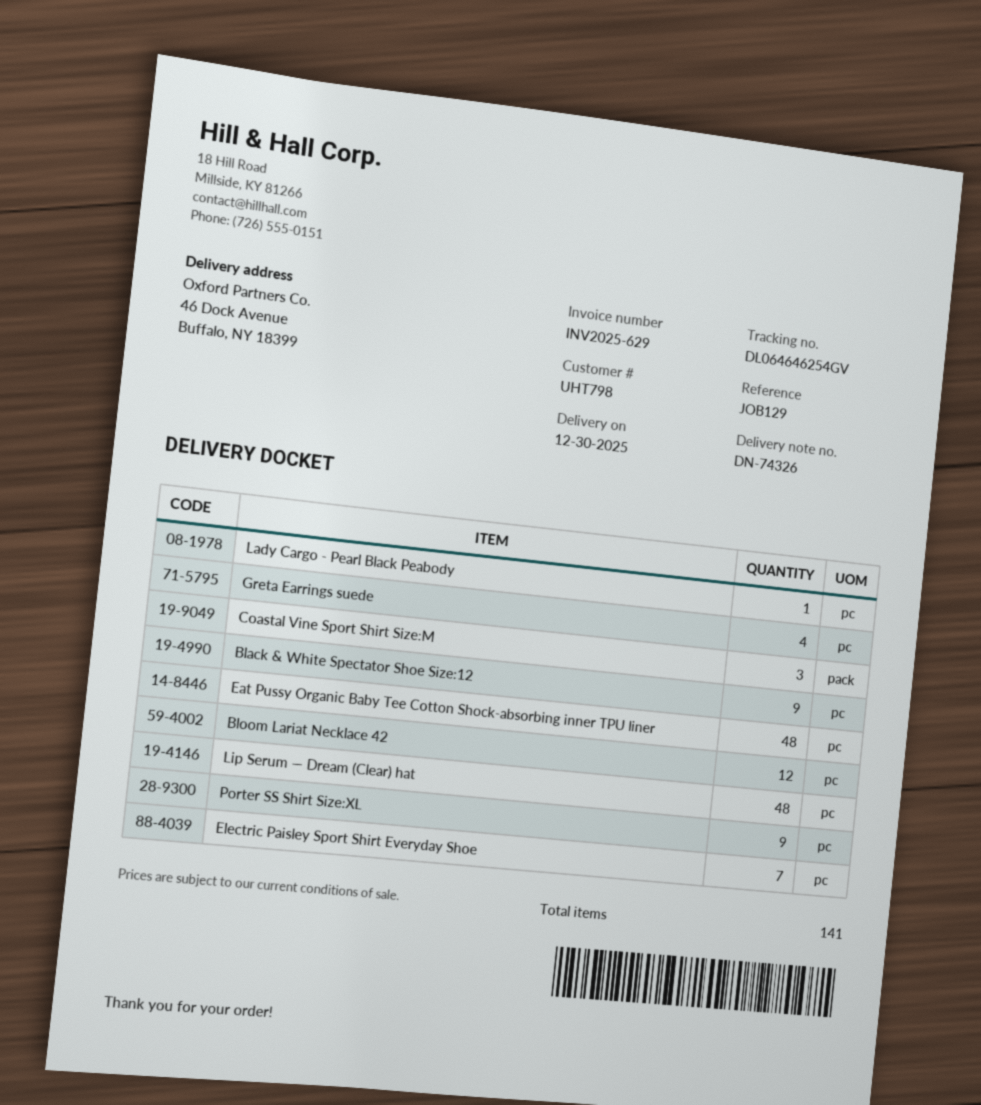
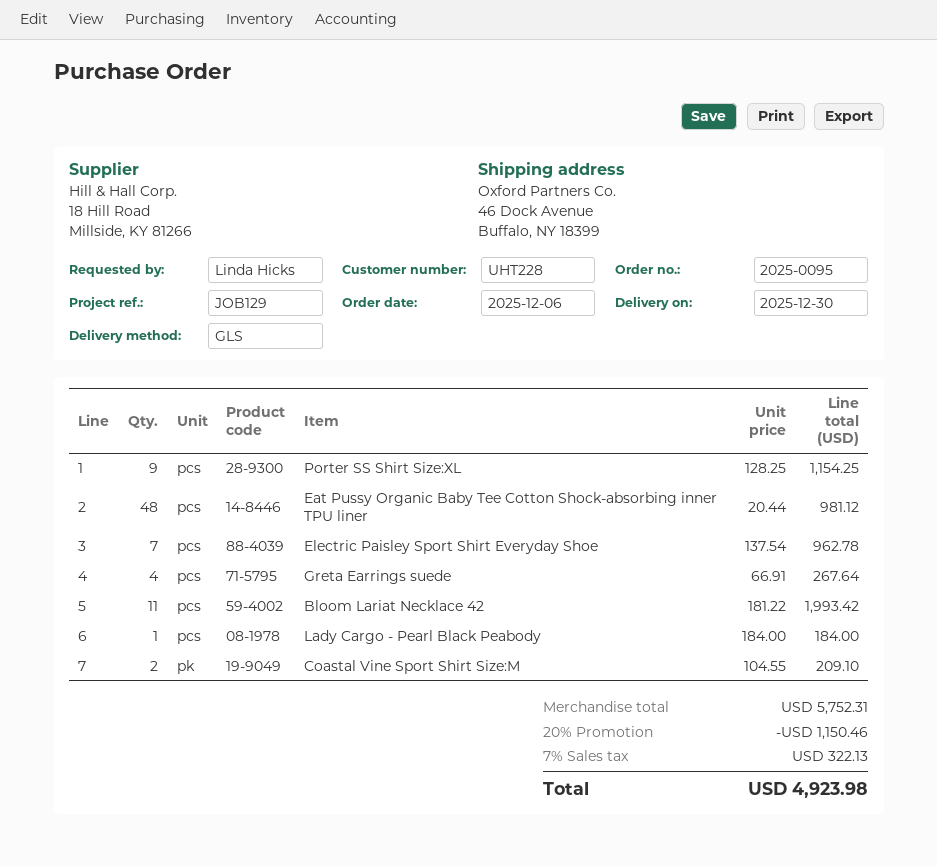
customer number: UHT798 -> UHT228
Coastal Vine Sport Shirt Size:M: 3 -> 2
Black & White Spectator Shoe Size:12: 9 -> none
Bloom Lariat Necklace 42: 12 -> 11
Lip Serum — Dream (Clear) hat: 48 -> none

